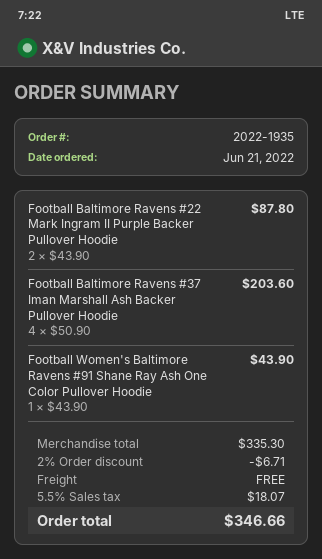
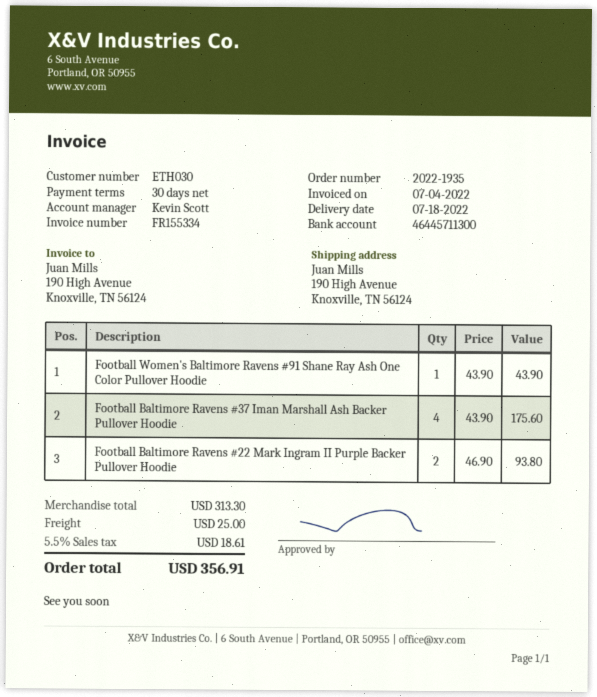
Football Baltimore Ravens #22 Mark Ingram II Purple Backer Pullover Hoodie: 2 x 43.90 = 87.80 -> 2 x 46.90 = 93.80
Football Baltimore Ravens #37 Iman Marshall Ash Backer Pullover Hoodie: 4 x 50.90 = 203.60 -> 4 x 43.90 = 175.60
subtotal: 335.30 -> 313.30
discount: 2% = 6.71 -> none
shipping: 0.00 -> 25.00
tax: 5.5% = 18.07 -> 5.5% = 18.61
total: 346.66 -> 356.91

